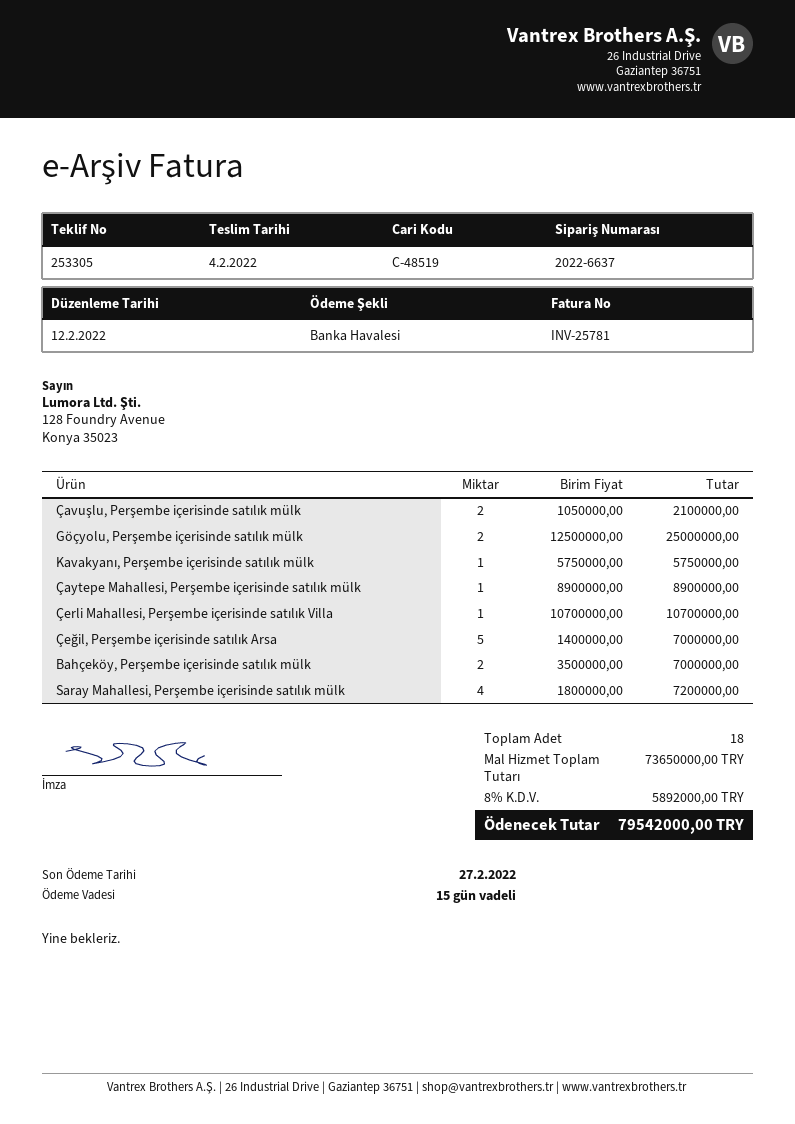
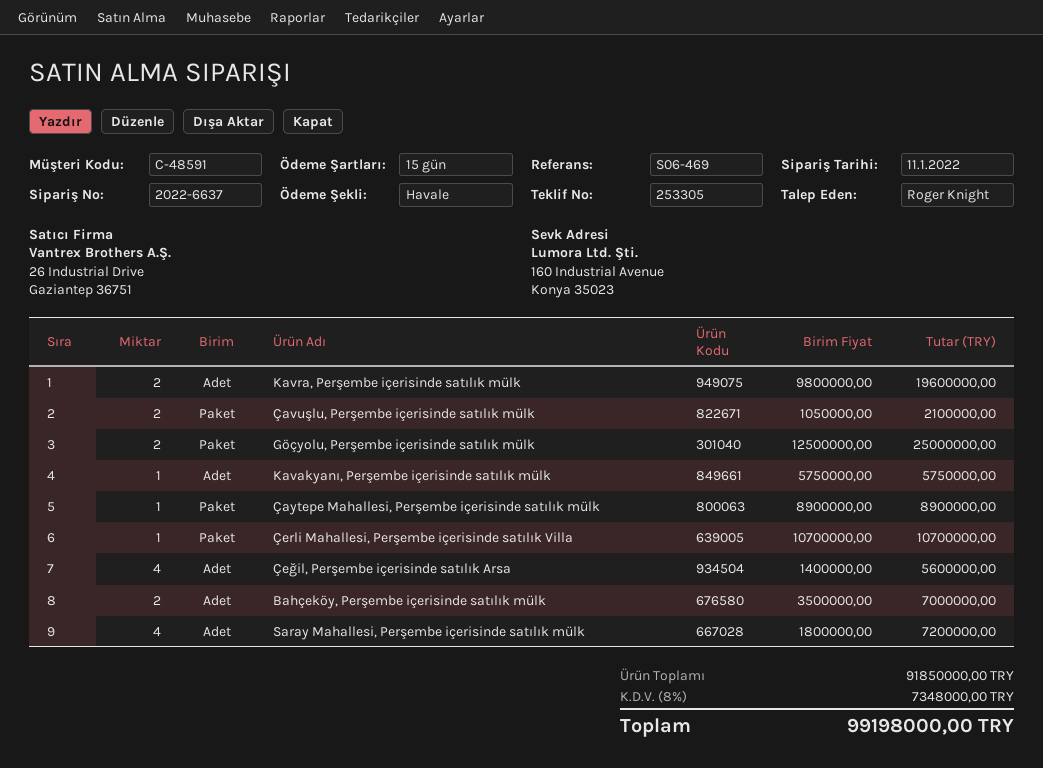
customer number: C-48519 -> C-48591
Çeğil, Perşembe içerisinde satılık Arsa: 5 x 1400000.00 = 7000000.00 -> 4 x 1400000.00 = 5600000.00
Kavra, Perşembe içerisinde satılık mülk: none -> 2 x 9800000.00 = 19600000.00
subtotal: 73650000.00 -> 91850000.00
tax: 8% = 5892000.00 -> 8% = 7348000.00
total: 79542000.00 -> 99198000.00

